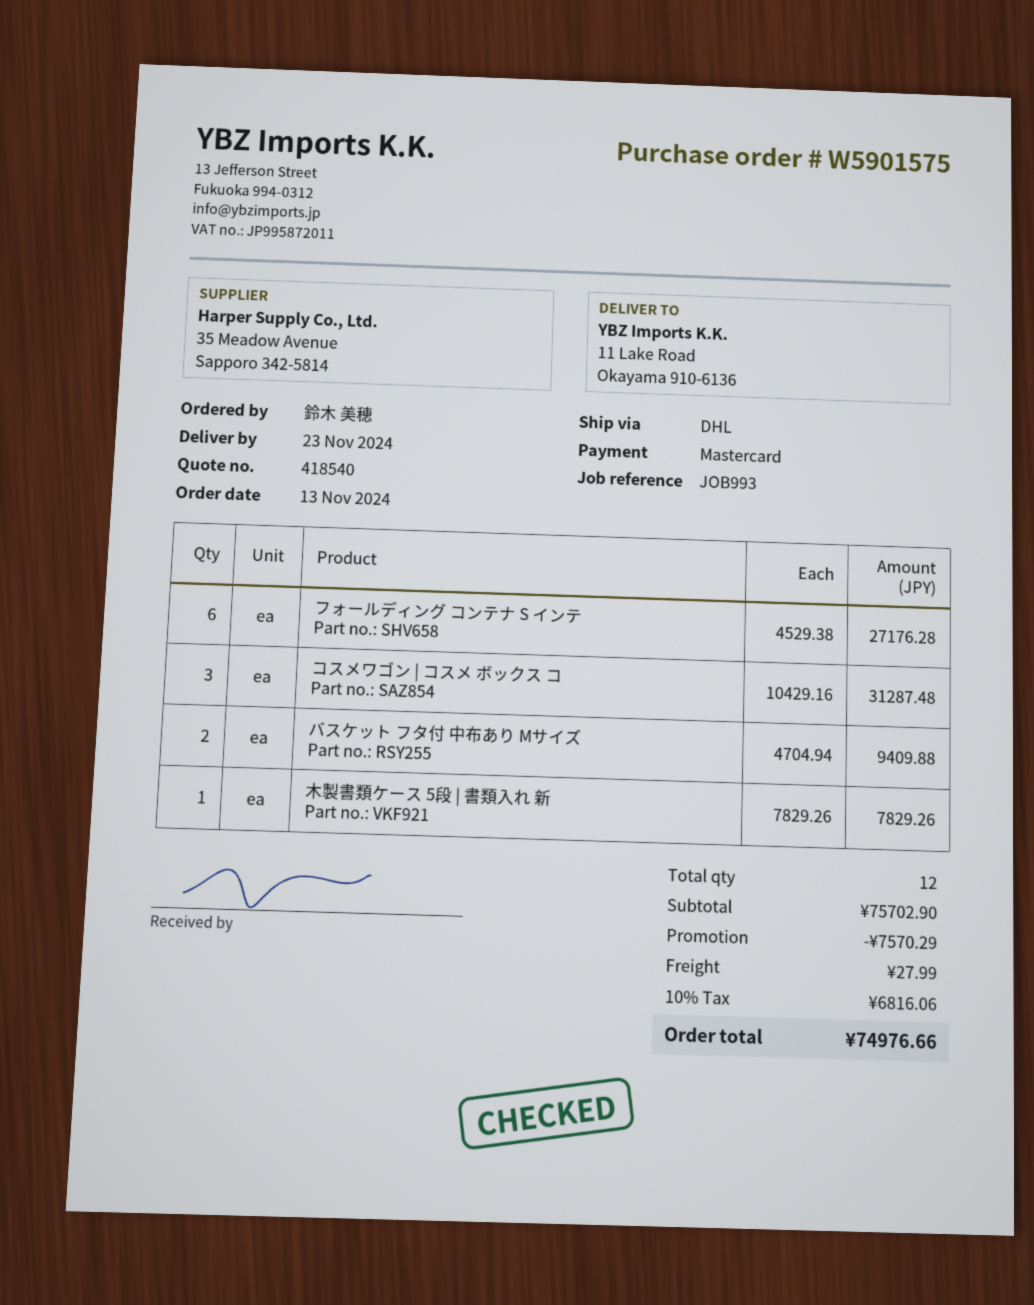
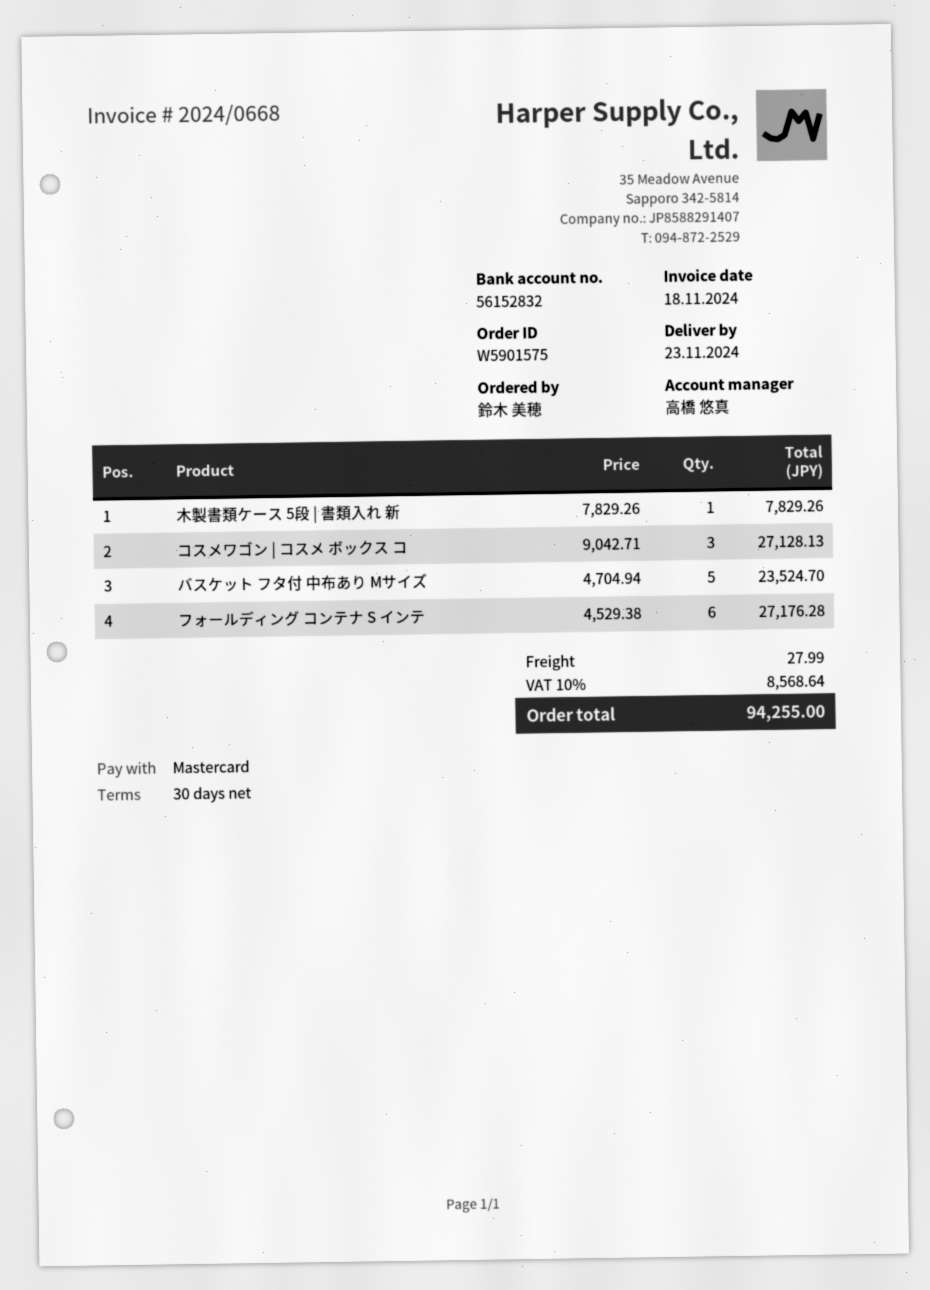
コスメワゴン | コスメ ボックス コ: 3 x 10429.16 = 31287.48 -> 3 x 9042.71 = 27128.13
バスケット フタ付 中布あり Mサイズ: 2 x 4704.94 = 9409.88 -> 5 x 4704.94 = 23524.70
discount: 7570.29 -> none
tax: 10% = 6816.06 -> 10% = 8568.64
total: 74976.66 -> 94255.00

